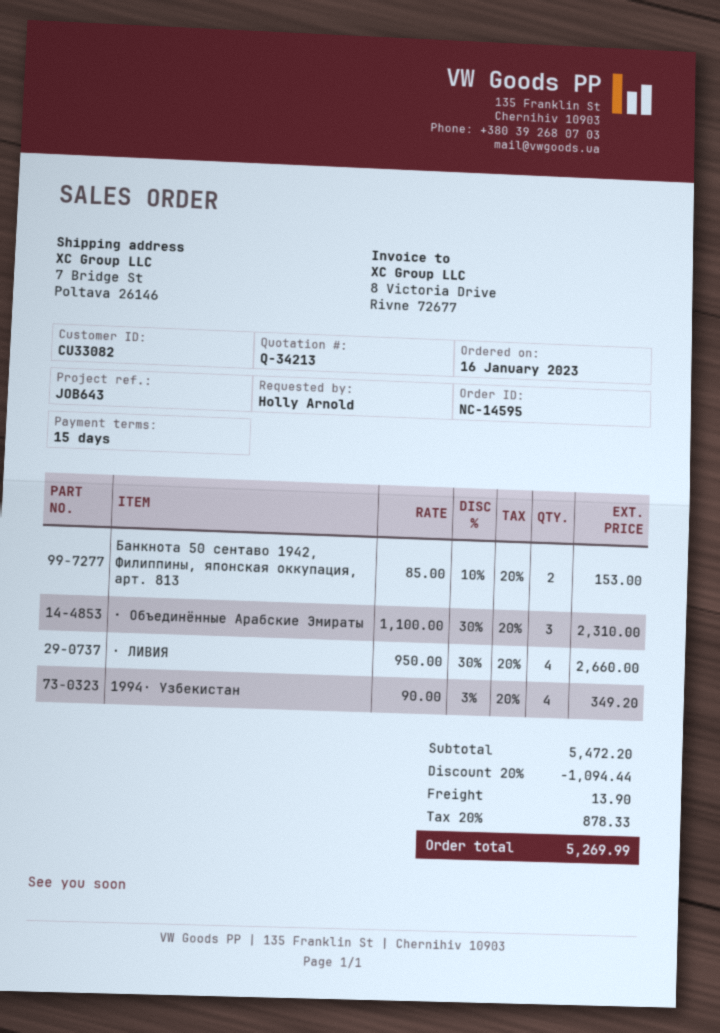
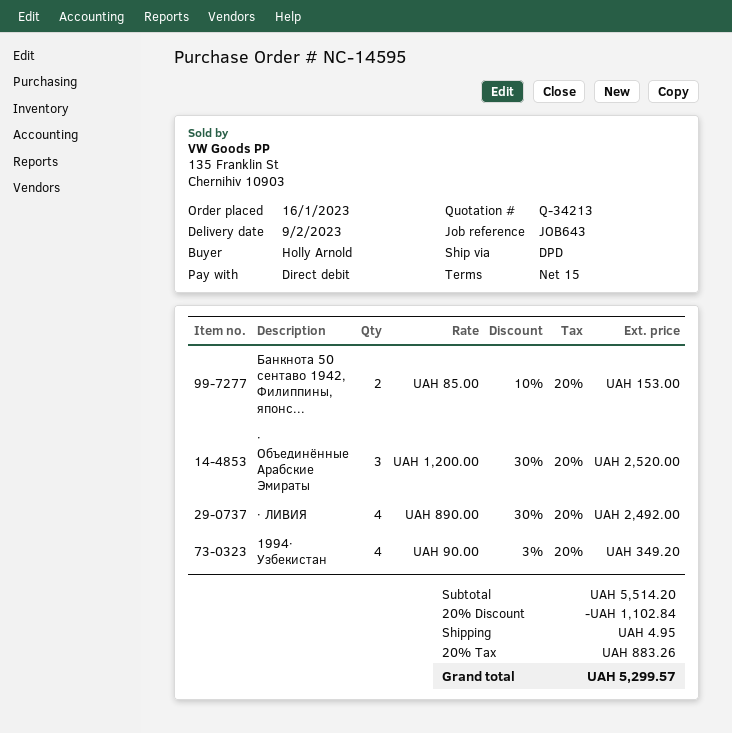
· Объединённые Арабские Эмираты: 3 x 1100.00 - 30% = 2310.00 -> 3 x 1200.00 - 30% = 2520.00
· ЛИВИЯ: 4 x 950.00 - 30% = 2660.00 -> 4 x 890.00 - 30% = 2492.00
subtotal: 5472.20 -> 5514.20
discount: 20% = 1094.44 -> 20% = 1102.84
shipping: 13.90 -> 4.95
tax: 20% = 878.33 -> 20% = 883.26
total: 5269.99 -> 5299.57

